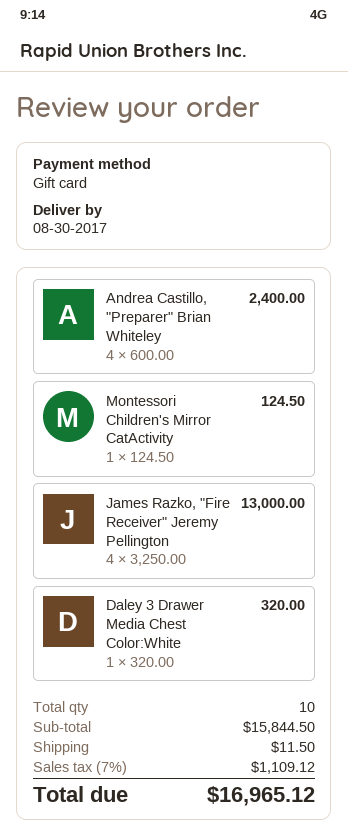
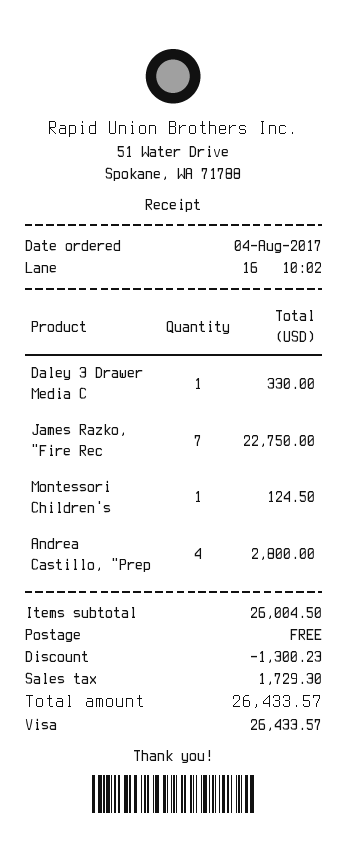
payment method: gift card -> Visa
Andrea Castillo, "Preparer" Brian Whiteley: 4 for 2400.00 -> 4 for 2800.00
James Razko, "Fire Receiver" Jeremy Pellington: 4 for 13000.00 -> 7 for 22750.00
Daley 3 Drawer Media Chest Color:White: 1 for 320.00 -> 1 for 330.00
subtotal: 15844.50 -> 26004.50
discount: none -> 1300.23
shipping: 11.50 -> 0.00
tax: 1109.12 -> 1729.30
total: 16965.12 -> 26433.57

